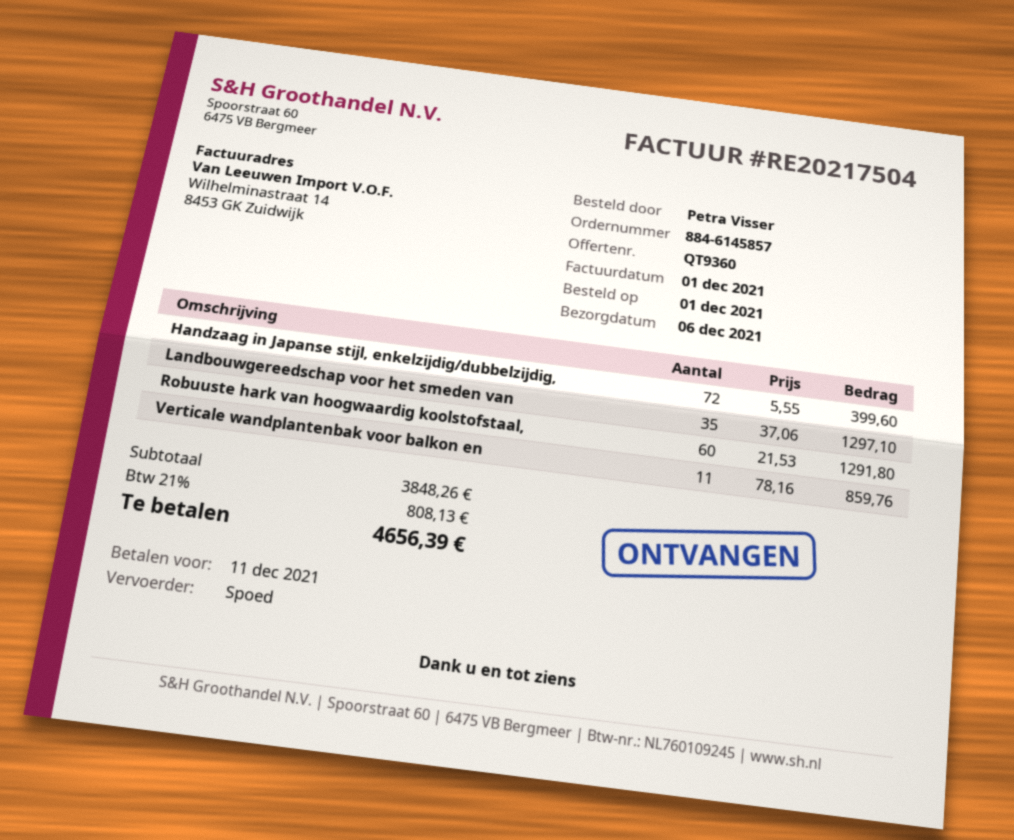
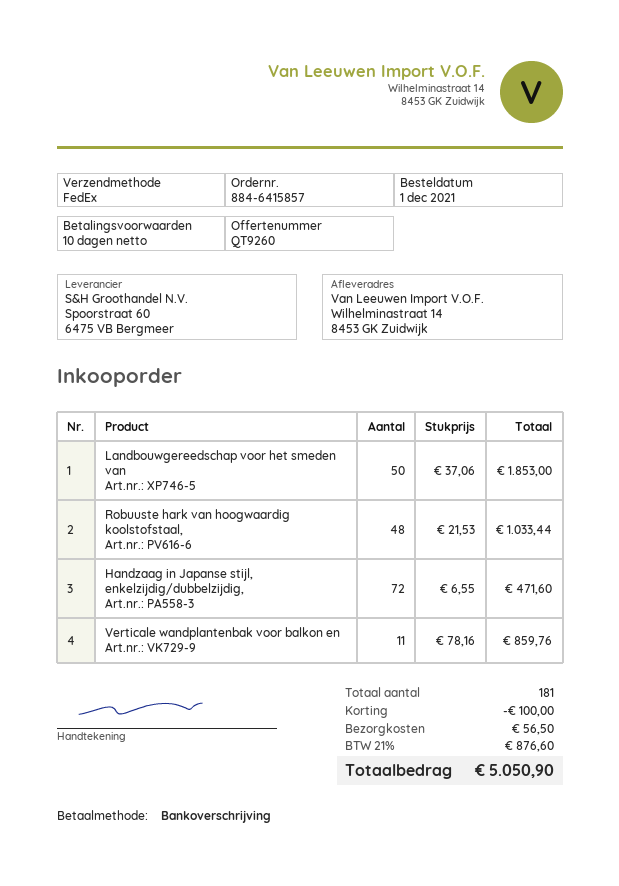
quote number: QT9360 -> QT9260
order number: 884-6145857 -> 884-6415857
shipping method: express -> FedEx
Handzaag in Japanse stijl, enkelzijdig/dubbelzijdig,: 72 x 5.55 = 399.60 -> 72 x 6.55 = 471.60
Landbouwgereedschap voor het smeden van: 35 x 37.06 = 1297.10 -> 50 x 37.06 = 1853.00
Robuuste hark van hoogwaardig koolstofstaal,: 60 x 21.53 = 1291.80 -> 48 x 21.53 = 1033.44
discount: none -> 100.00
shipping: none -> 56.50
tax: 21% = 808.13 -> 21% = 876.60
total: 4656.39 -> 5050.90

